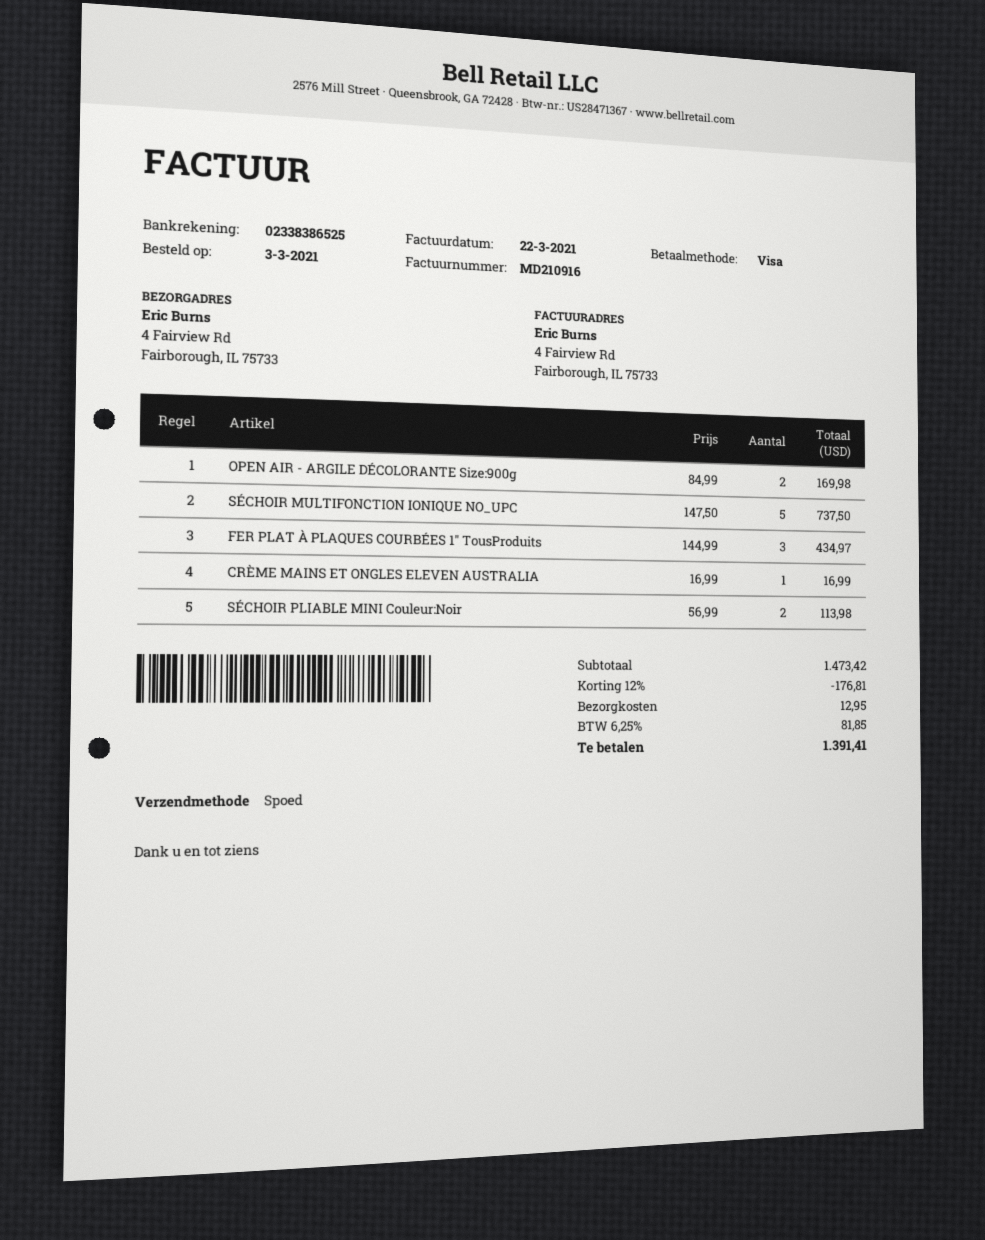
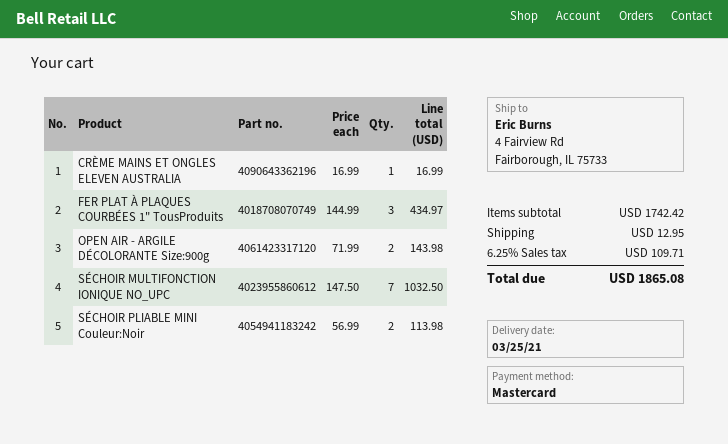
payment method: Visa -> Mastercard
OPEN AIR - ARGILE DÉCOLORANTE Size:900g: 2 x 84.99 = 169.98 -> 2 x 71.99 = 143.98
SÉCHOIR MULTIFONCTION IONIQUE NO_UPC: 5 x 147.50 = 737.50 -> 7 x 147.50 = 1032.50
subtotal: 1473.42 -> 1742.42
discount: 12% = 176.81 -> none
tax: 6.25% = 81.85 -> 6.25% = 109.71
total: 1391.41 -> 1865.08

